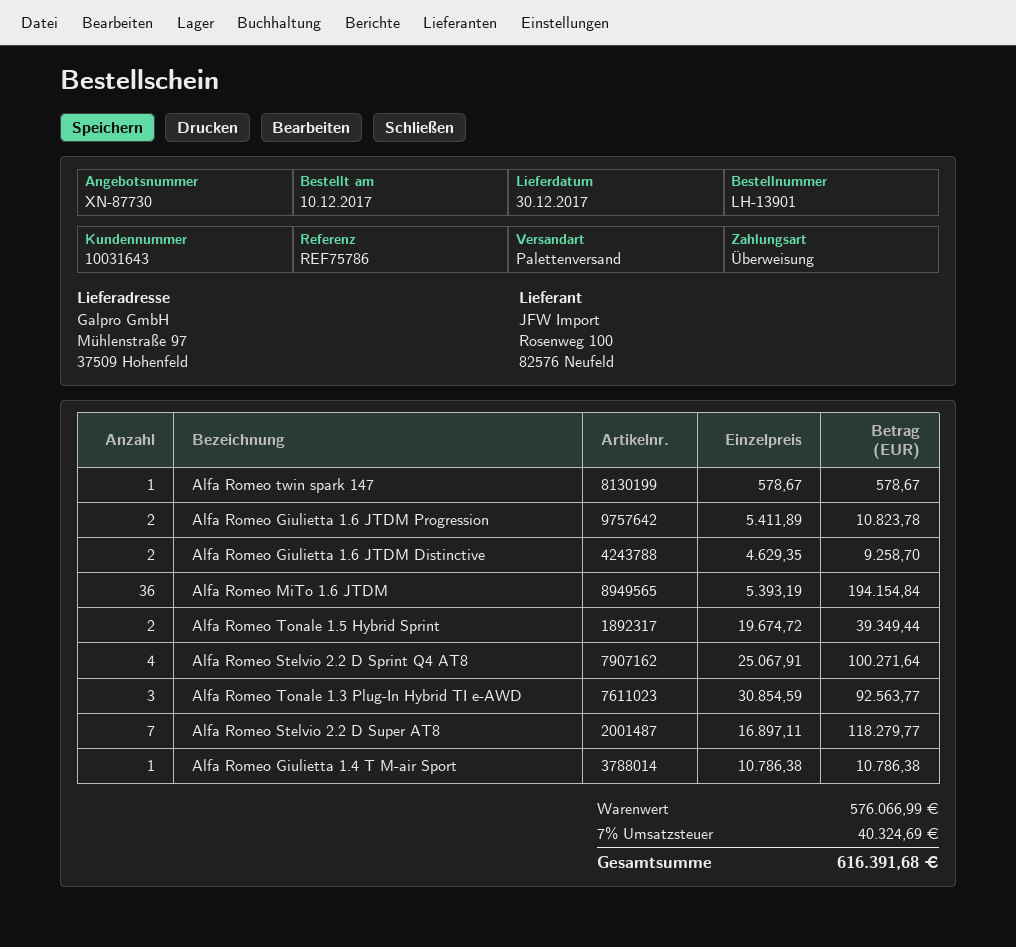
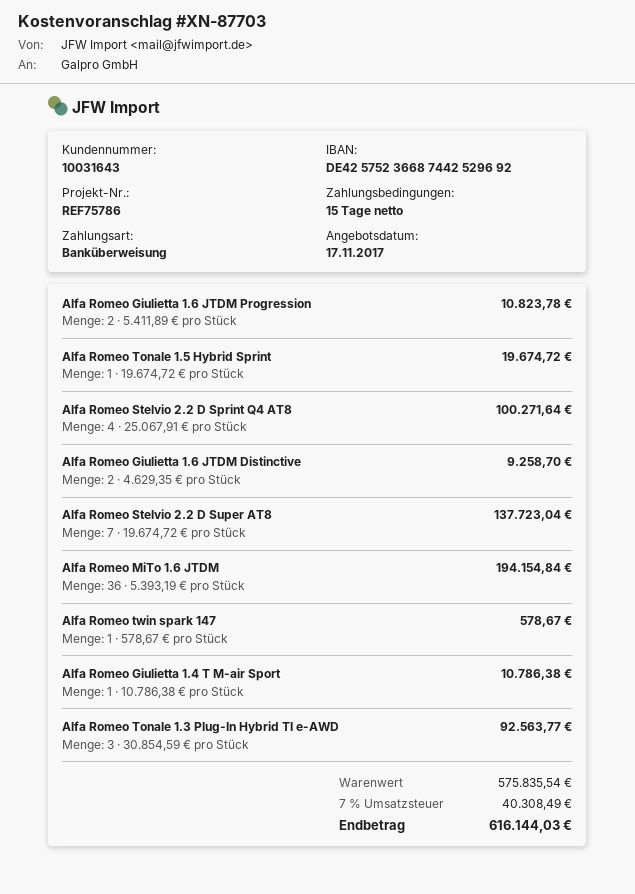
quote number: XN-87730 -> XN-87703
Alfa Romeo Tonale 1.5 Hybrid Sprint: 2 x 19674.72 = 39349.44 -> 1 x 19674.72 = 19674.72
Alfa Romeo Stelvio 2.2 D Super AT8: 7 x 16897.11 = 118279.77 -> 7 x 19674.72 = 137723.04
subtotal: 576066.99 -> 575835.54
tax: 7% = 40324.69 -> 7% = 40308.49
total: 616391.68 -> 616144.03

